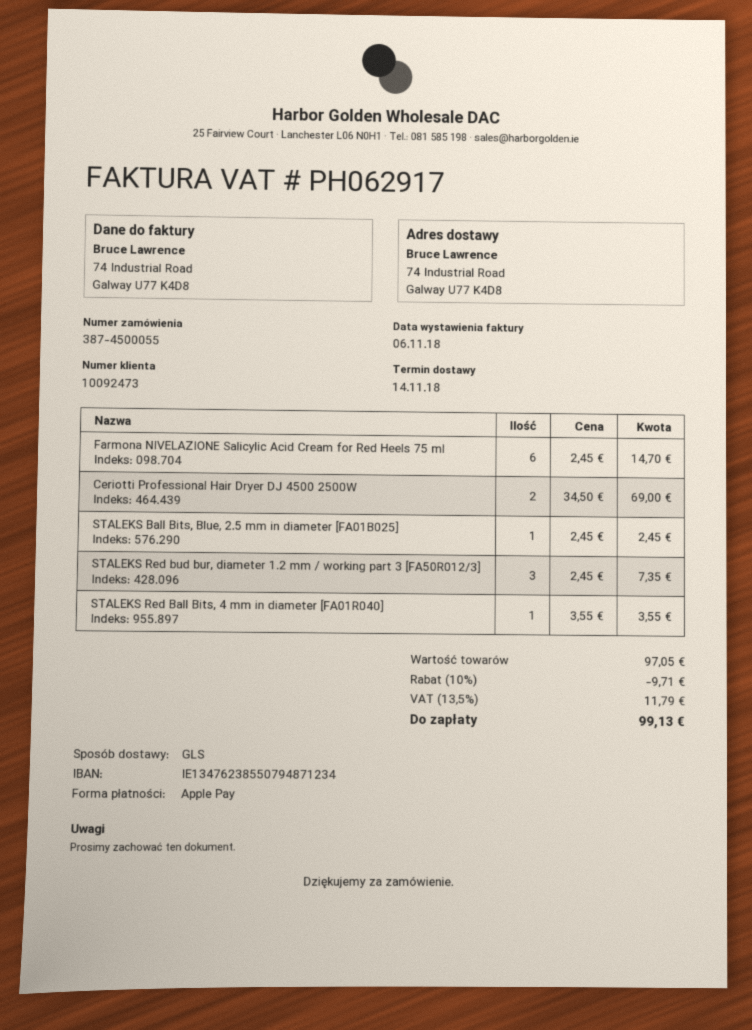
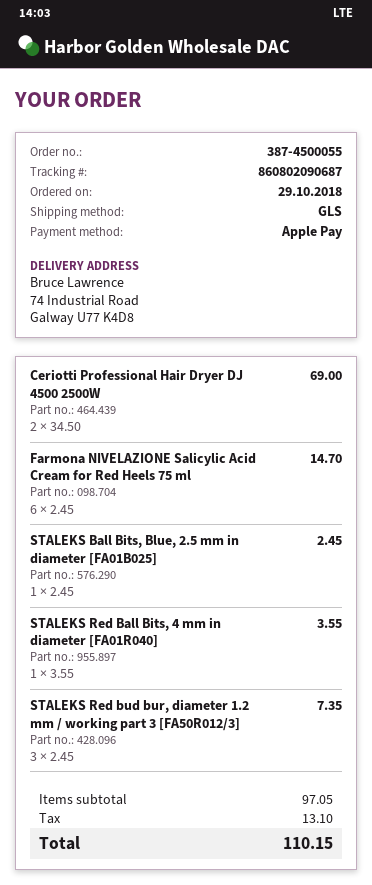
discount: 10% = 9.71 -> none
tax: 11.79 -> 13.10
total: 99.13 -> 110.15

